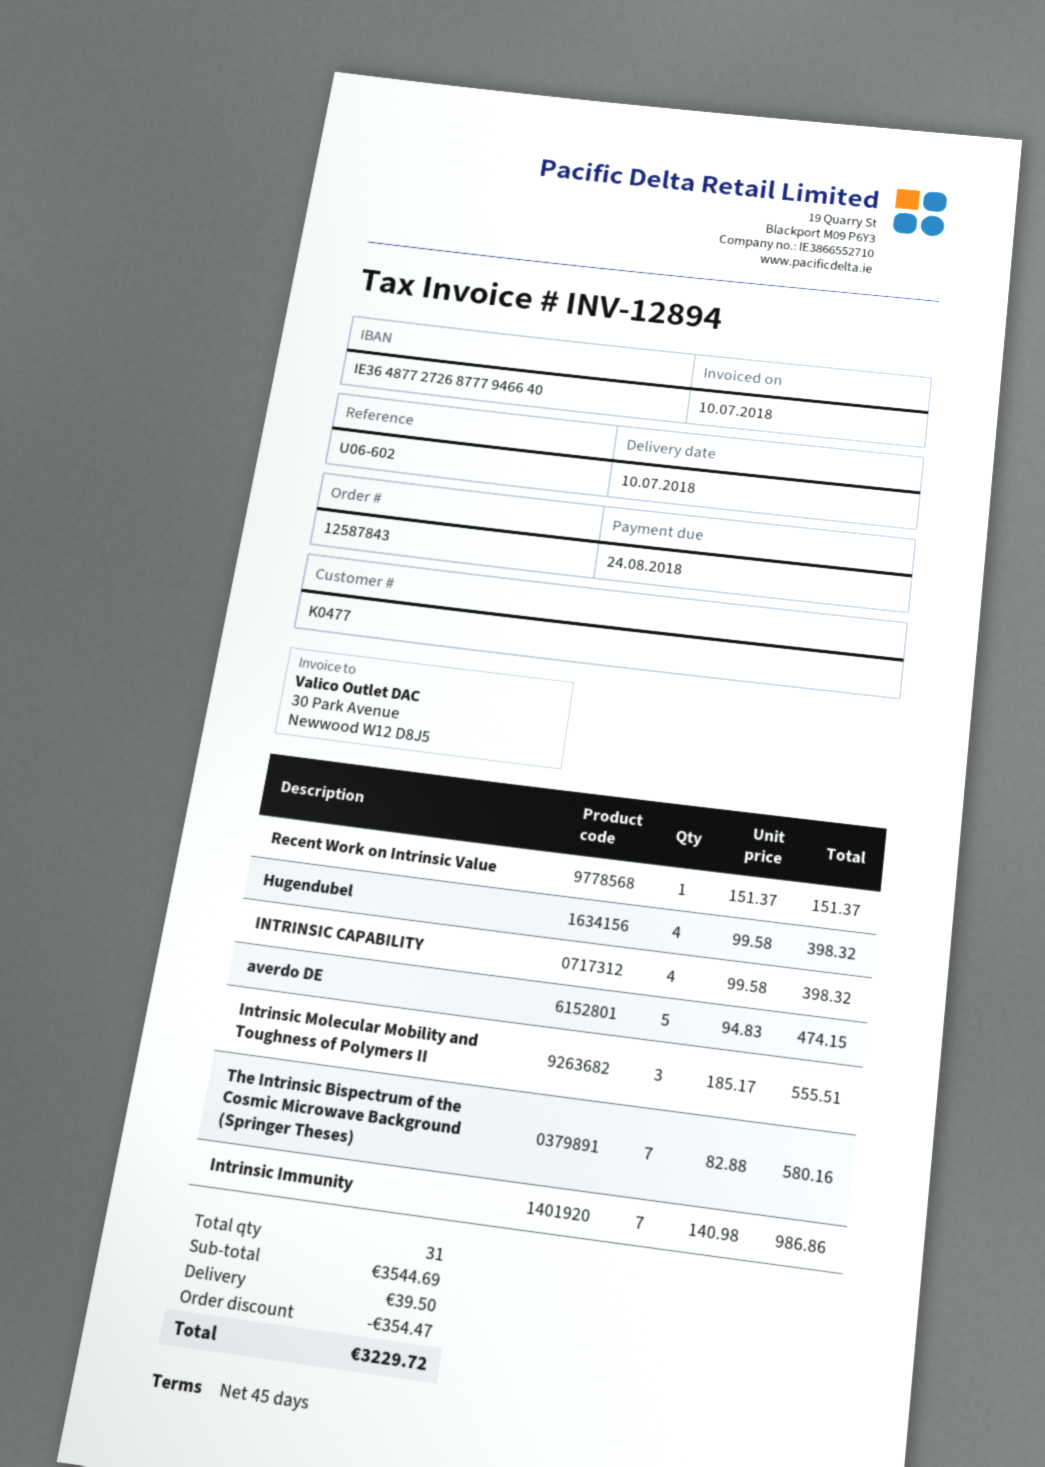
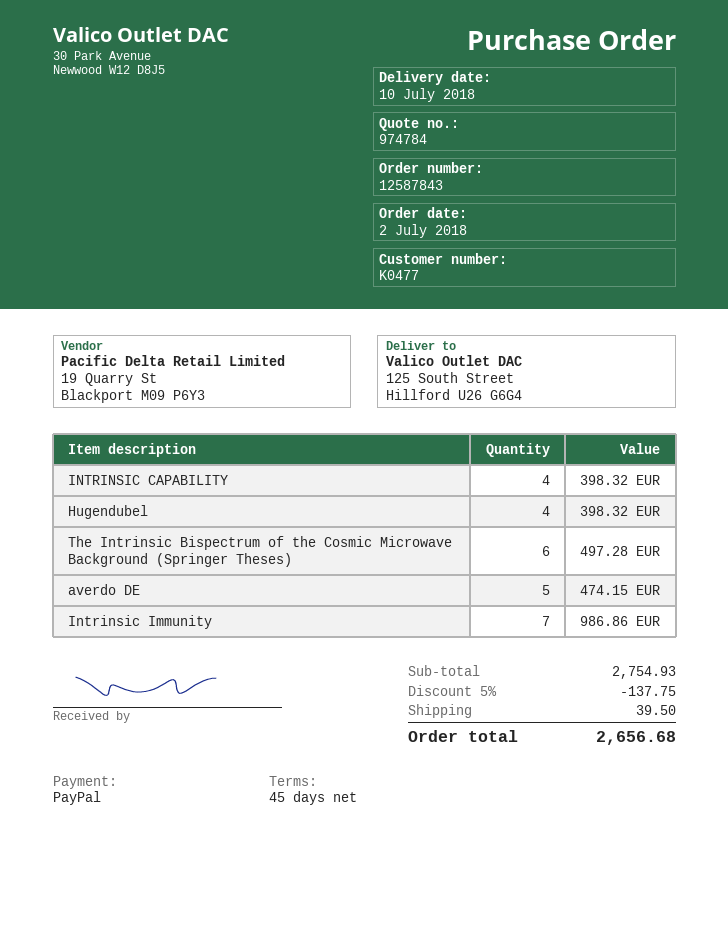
Recent Work on Intrinsic Value: 1 for 151.37 -> none
Intrinsic Molecular Mobility and Toughness of Polymers II: 3 for 555.51 -> none
The Intrinsic Bispectrum of the Cosmic Microwave Background (Springer Theses): 7 for 580.16 -> 6 for 497.28
subtotal: 3544.69 -> 2754.93
discount: 354.47 -> 137.75
total: 3229.72 -> 2656.68

